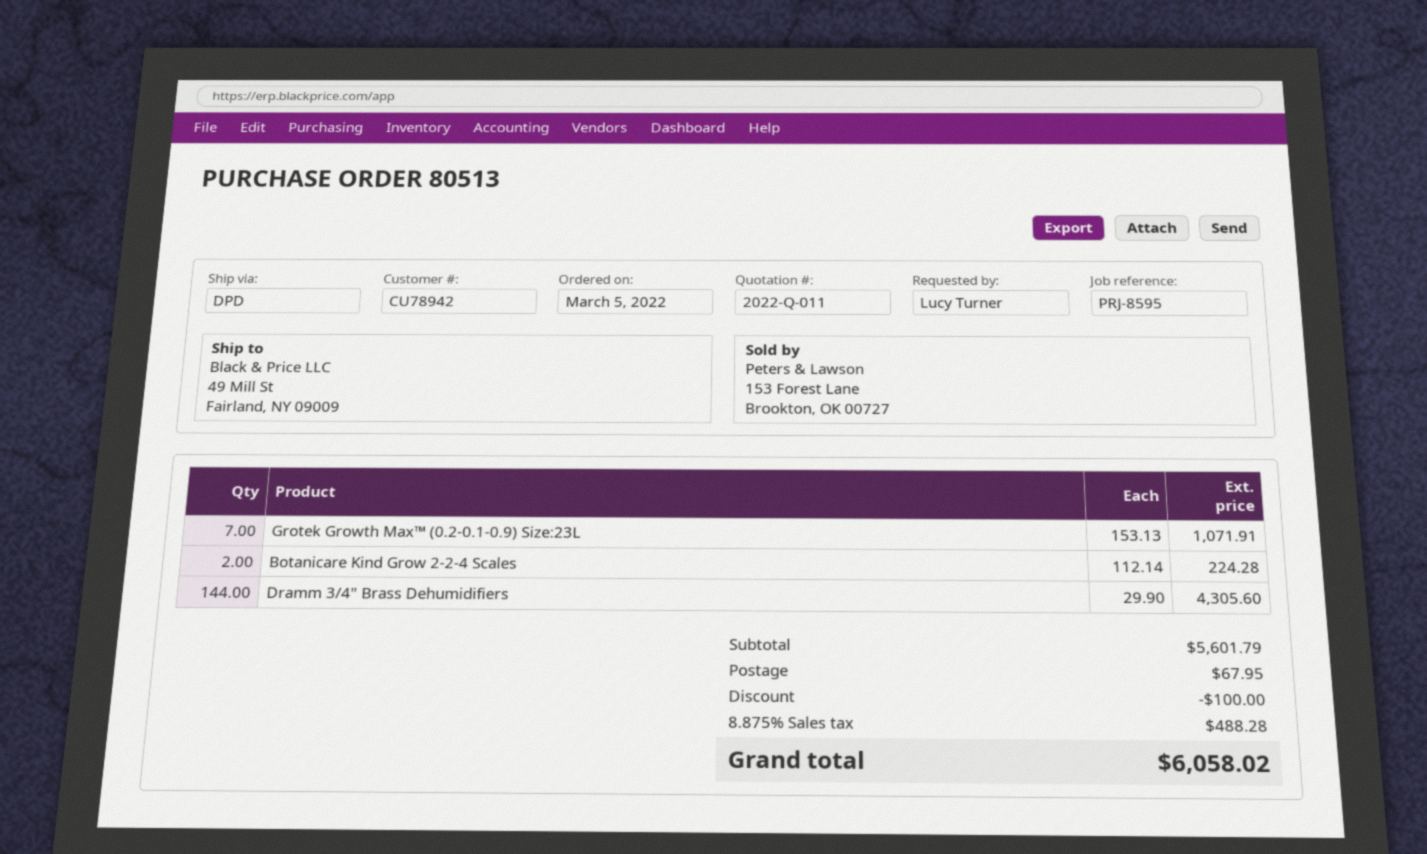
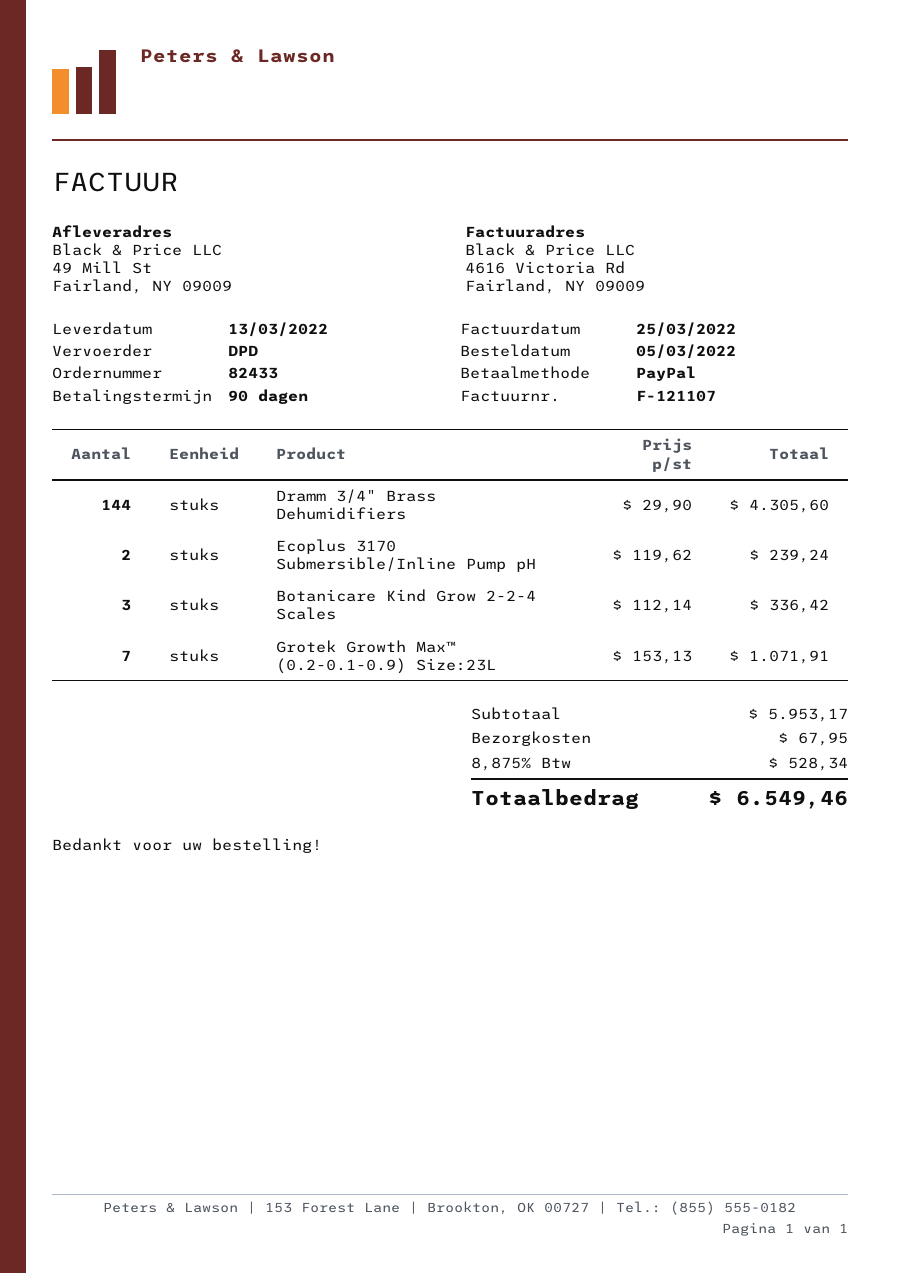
order number: 80513 -> 82433
Botanicare Kind Grow 2-2-4 Scales: 2 x 112.14 = 224.28 -> 3 x 112.14 = 336.42
Ecoplus 3170 Submersible/Inline Pump pH: none -> 2 x 119.62 = 239.24
subtotal: 5601.79 -> 5953.17
discount: 100.00 -> none
tax: 8.875% = 488.28 -> 8.875% = 528.34
total: 6058.02 -> 6549.46

